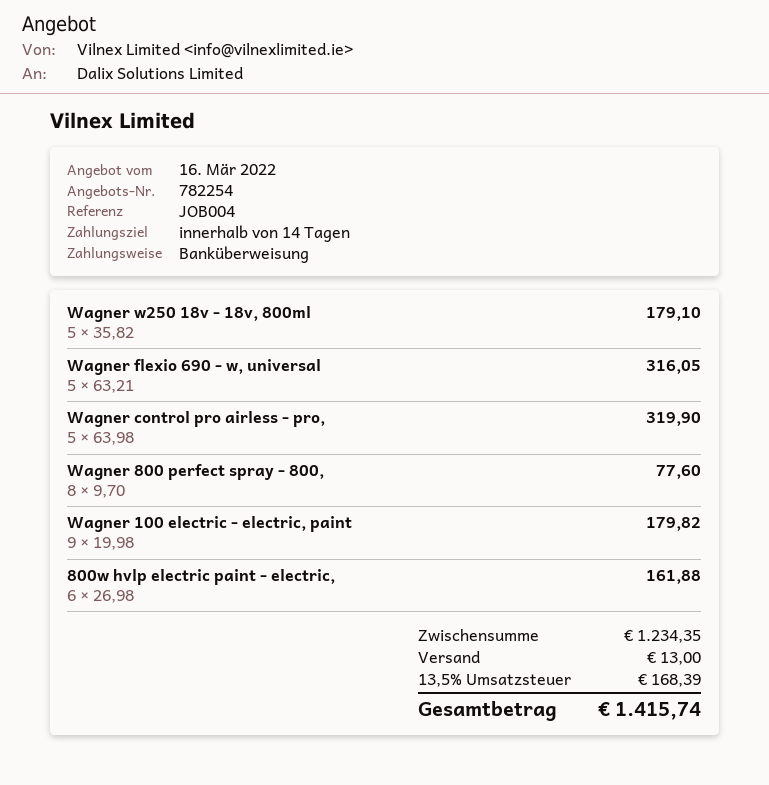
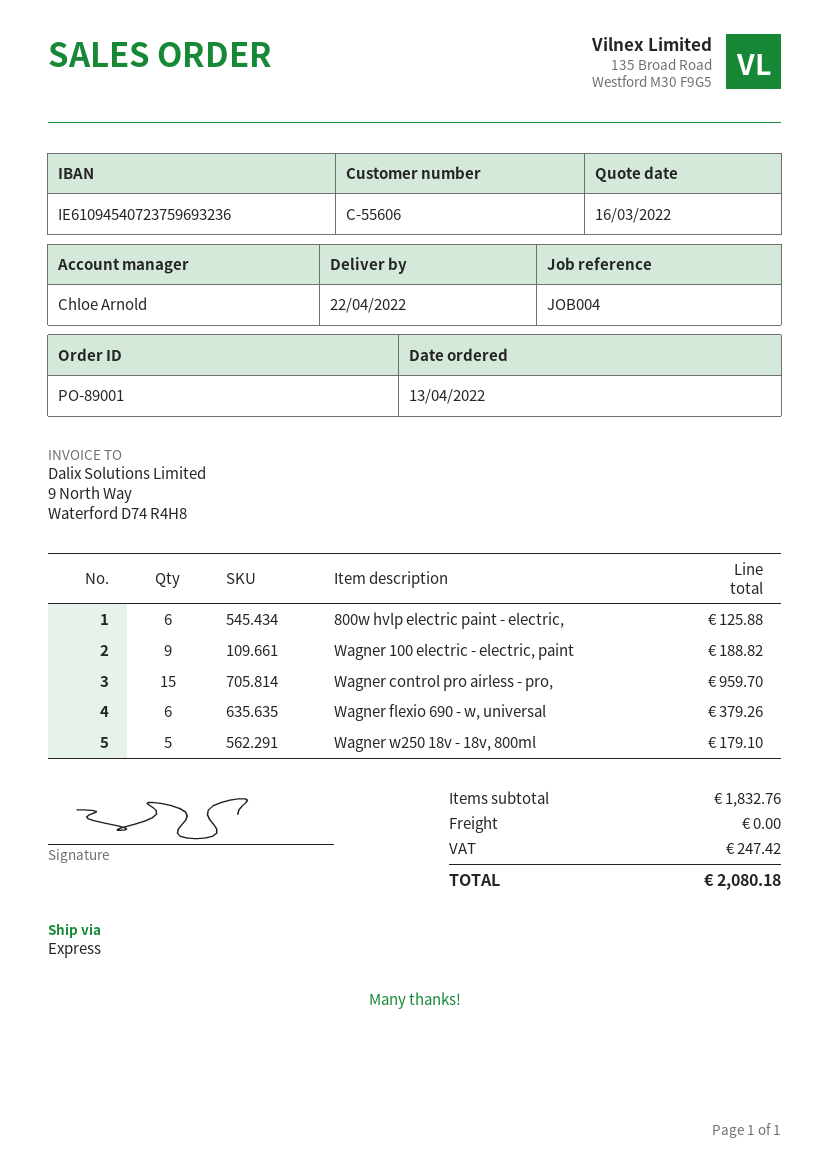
Wagner flexio 690 - w, universal: 5 for 316.05 -> 6 for 379.26
Wagner control pro airless - pro,: 5 for 319.90 -> 15 for 959.70
Wagner 800 perfect spray - 800,: 8 for 77.60 -> none
Wagner 100 electric - electric, paint: 9 for 179.82 -> 9 for 188.82
800w hvlp electric paint - electric,: 6 for 161.88 -> 6 for 125.88
subtotal: 1234.35 -> 1832.76
shipping: 13.00 -> 0.00
tax: 168.39 -> 247.42
total: 1415.74 -> 2080.18

